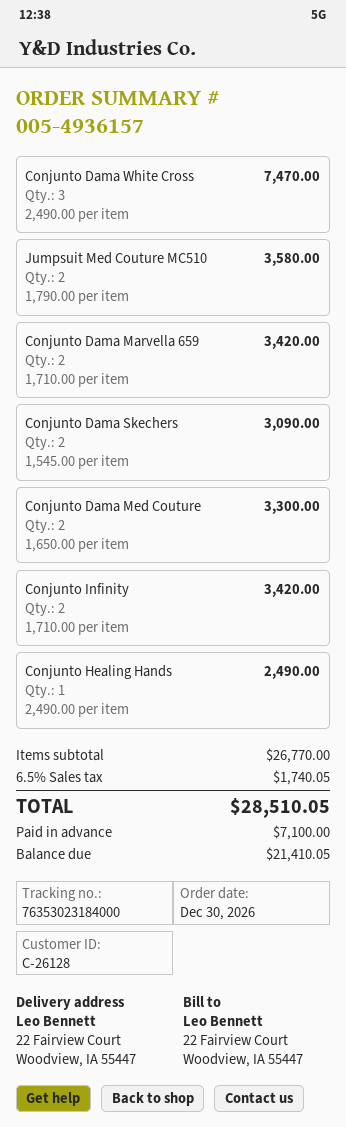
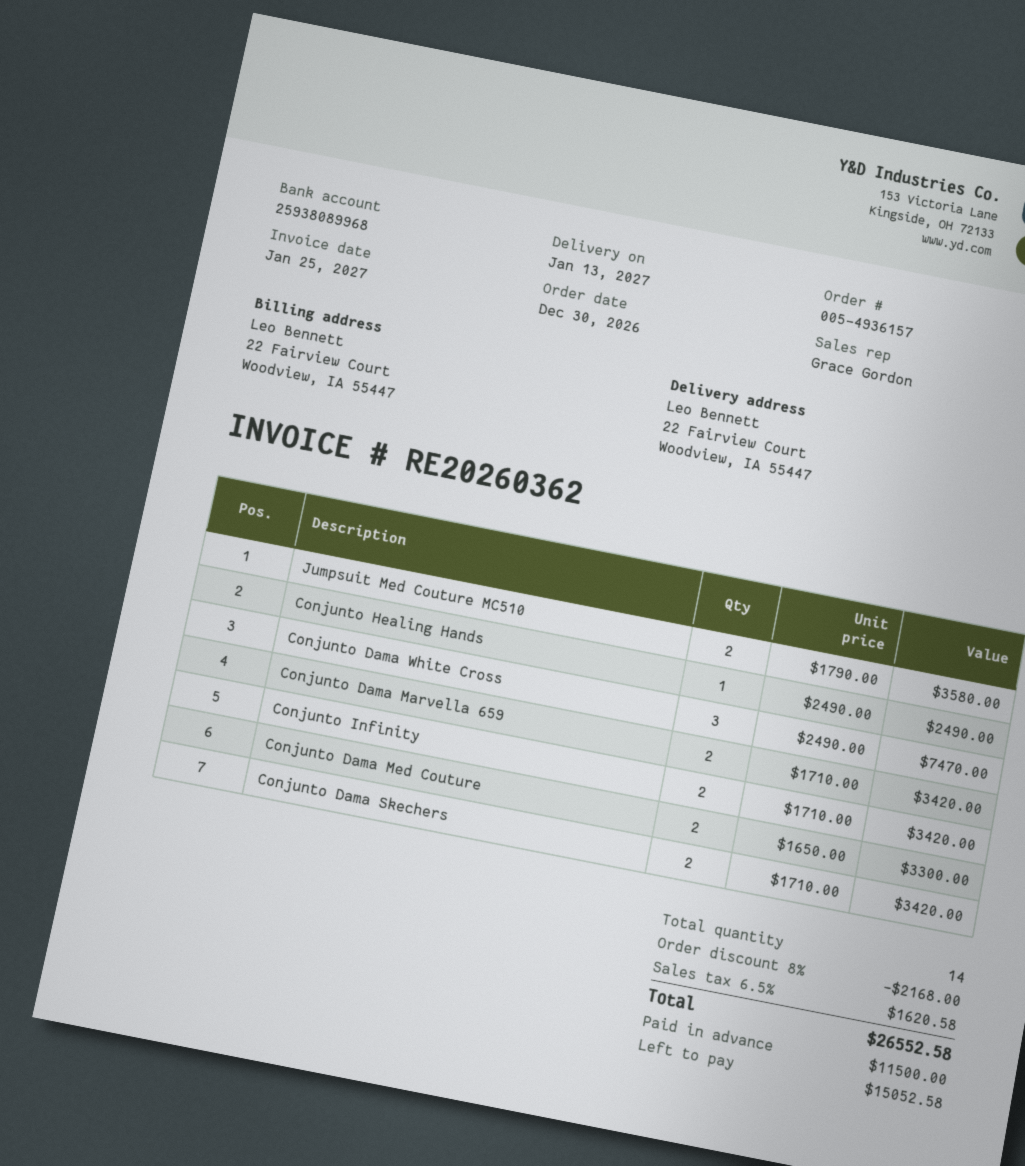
Conjunto Dama Skechers: 2 x 1545.00 = 3090.00 -> 2 x 1710.00 = 3420.00
discount: none -> 8% = 2168.00
tax: 6.5% = 1740.05 -> 6.5% = 1620.58
total: 28510.05 -> 26552.58
deposit: 7100.00 -> 11500.00
balance: 21410.05 -> 15052.58

